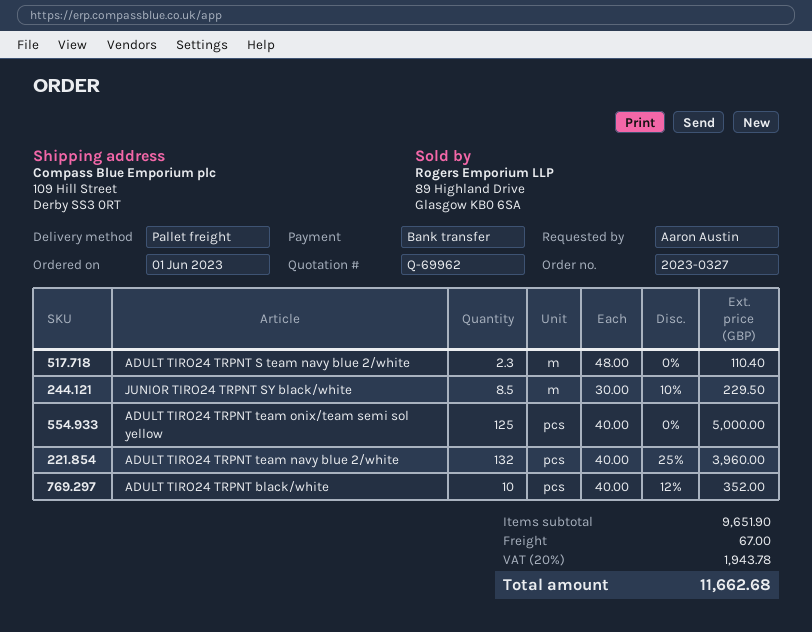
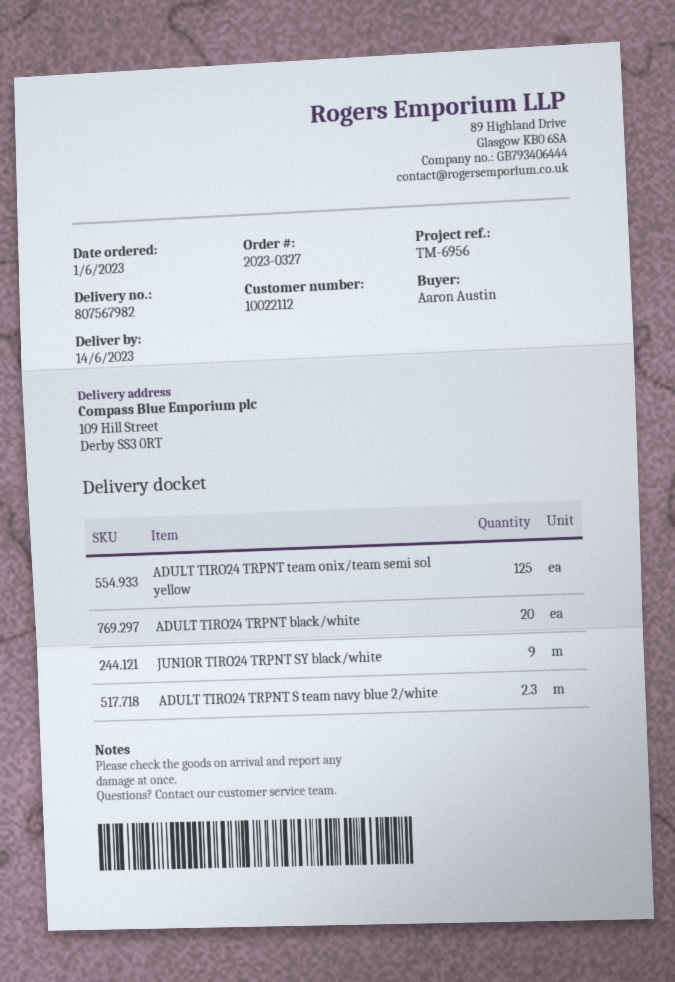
JUNIOR TIRO24 TRPNT SY black/white: 8.5 -> 9
ADULT TIRO24 TRPNT team navy blue 2/white: 132 -> none
ADULT TIRO24 TRPNT black/white: 10 -> 20

